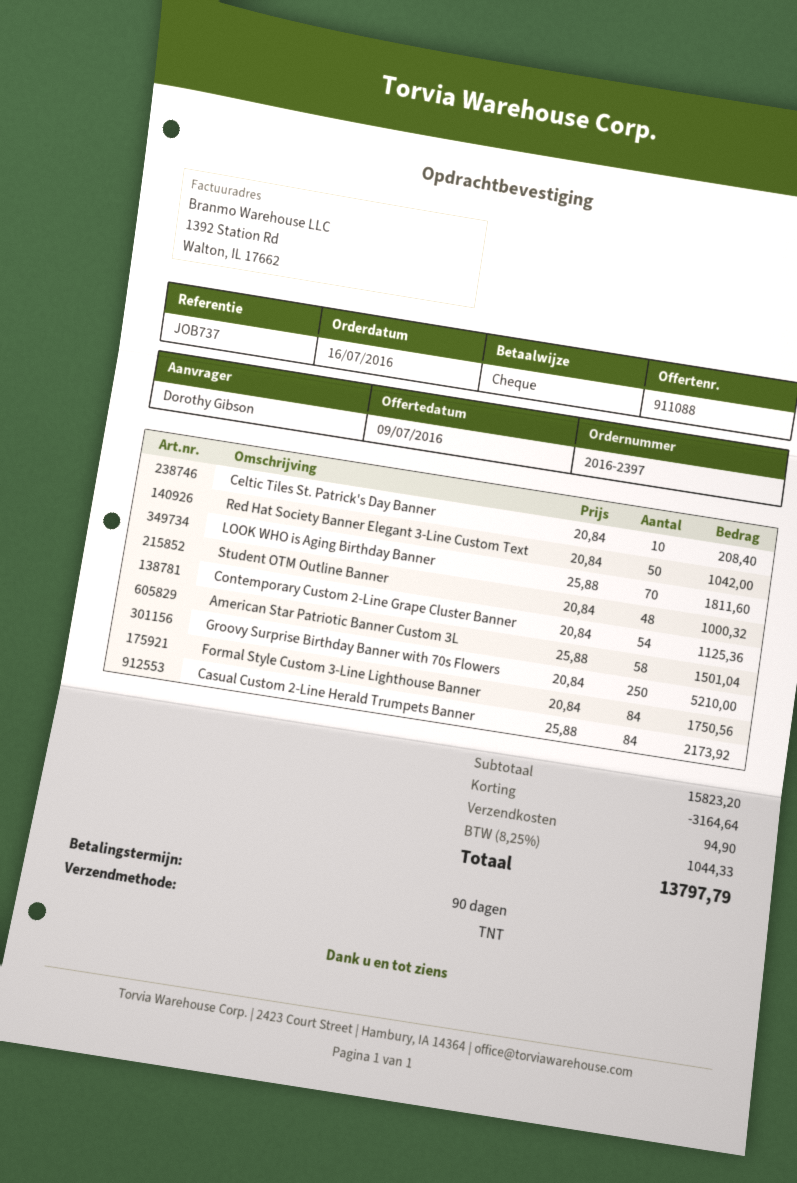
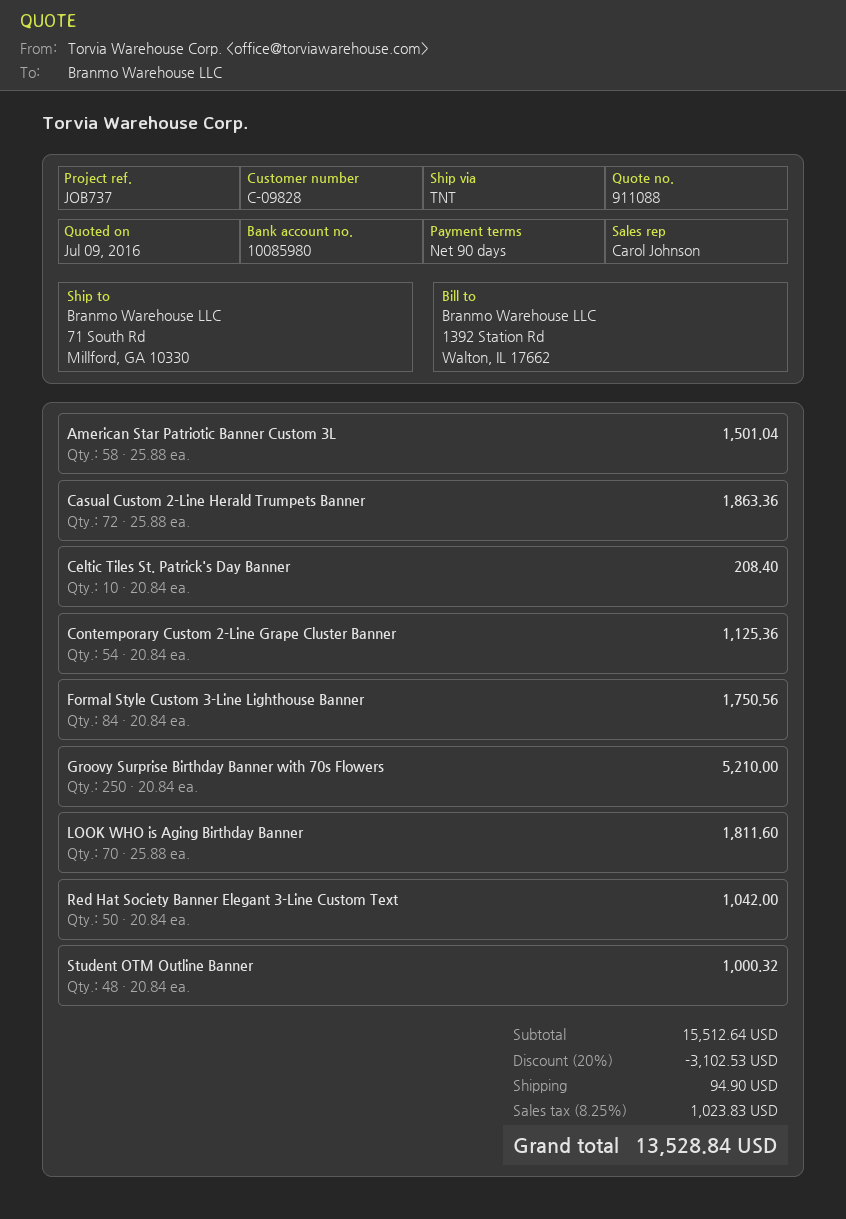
Casual Custom 2-Line Herald Trumpets Banner: 84 x 25.88 = 2173.92 -> 72 x 25.88 = 1863.36
subtotal: 15823.20 -> 15512.64
discount: 3164.64 -> 3102.53
tax: 8.25% = 1044.33 -> 8.25% = 1023.83
total: 13797.79 -> 13528.84

